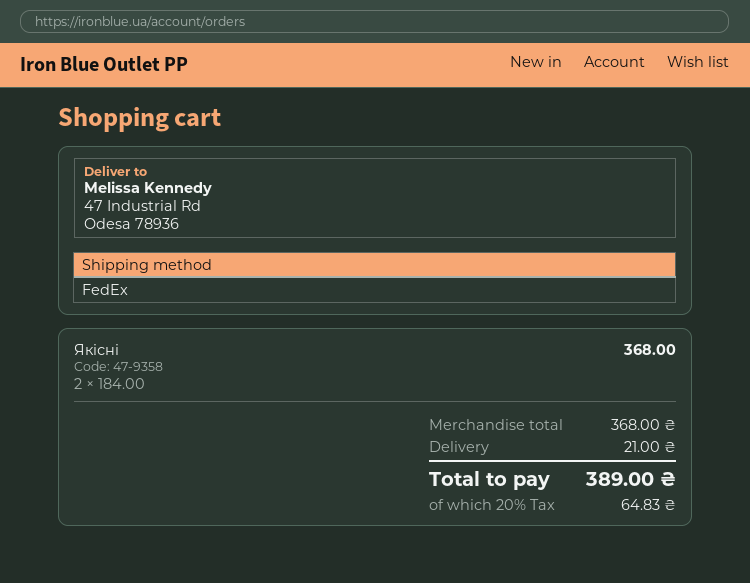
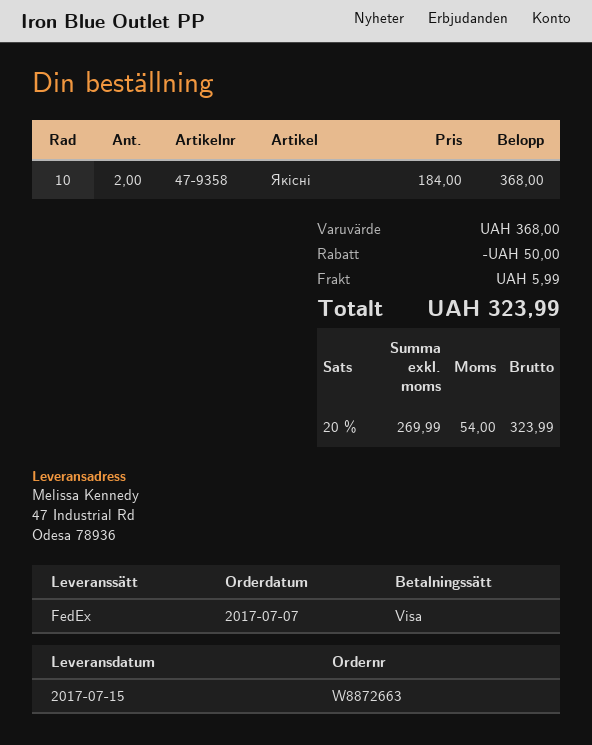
discount: none -> 50.00
shipping: 21.00 -> 5.99
tax: 20% = 64.83 -> 20% = 54.00
total: 389.00 -> 323.99

